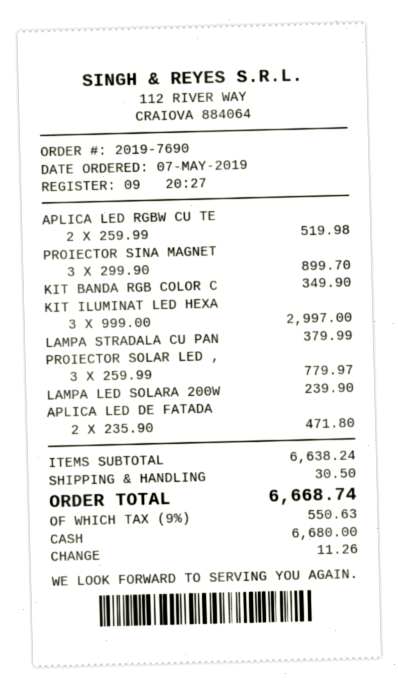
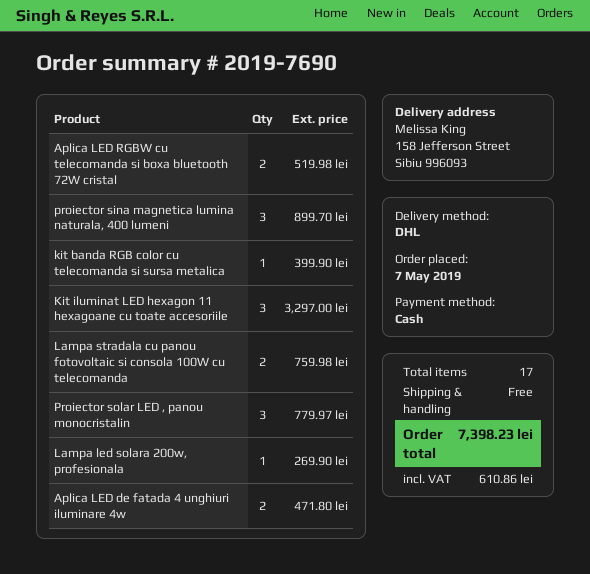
KIT BANDA RGB COLOR C: 1 for 349.90 -> 1 for 399.90
KIT ILUMINAT LED HEXA: 3 for 2997.00 -> 3 for 3297.00
LAMPA STRADALA CU PAN: 1 for 379.99 -> 2 for 759.98
LAMPA LED SOLARA 200W: 1 for 239.90 -> 1 for 269.90
shipping: 30.50 -> 0.00
tax: 550.63 -> 610.86
total: 6668.74 -> 7398.23

